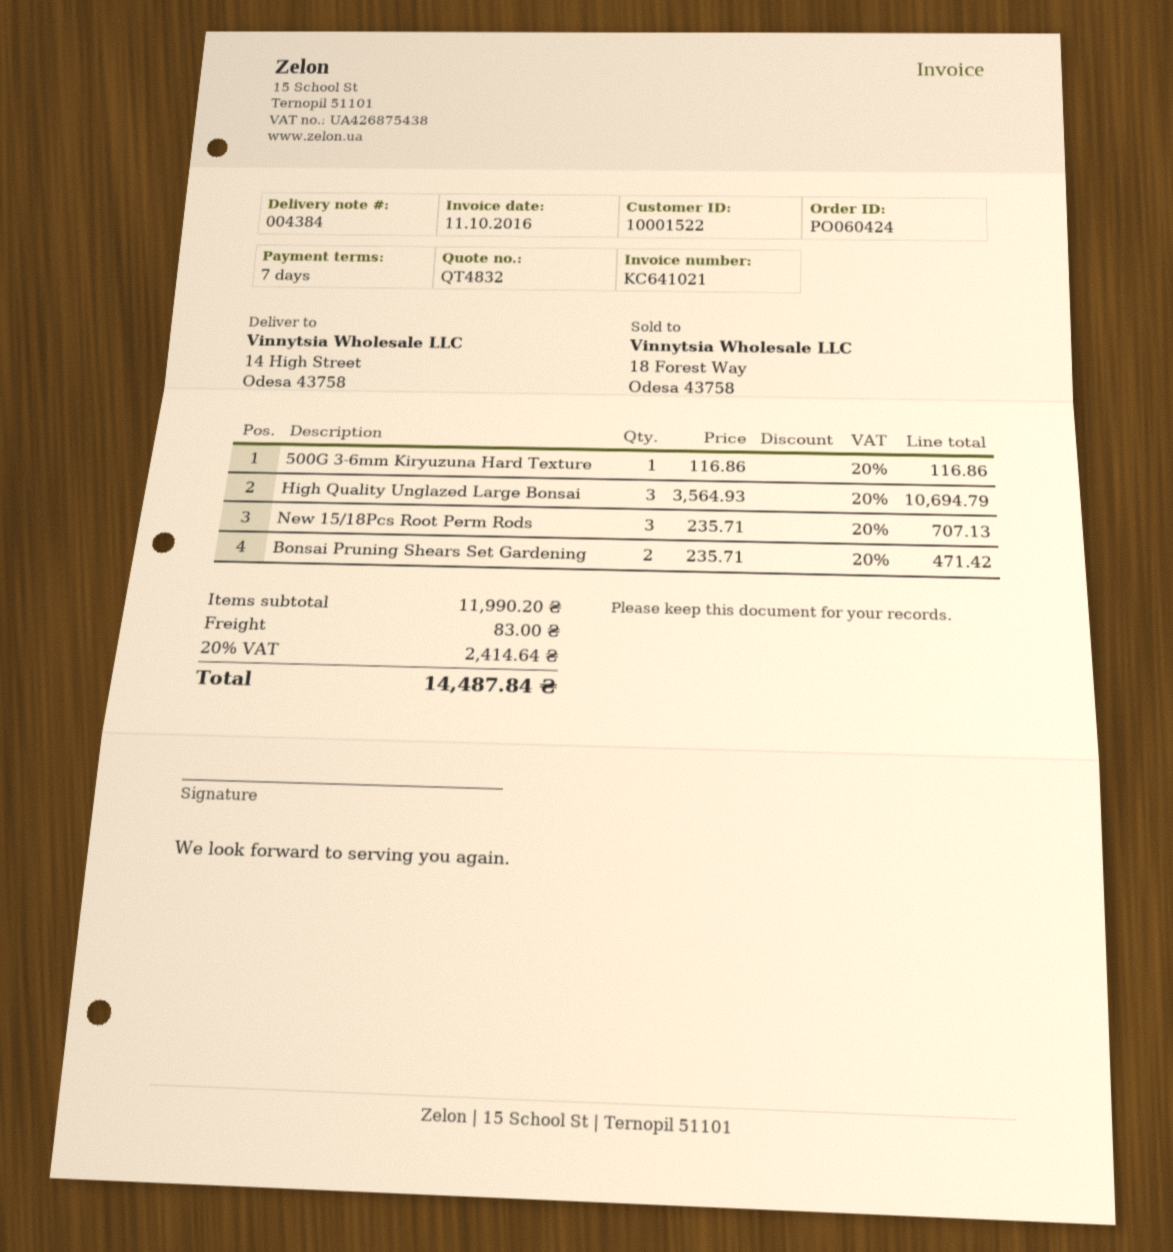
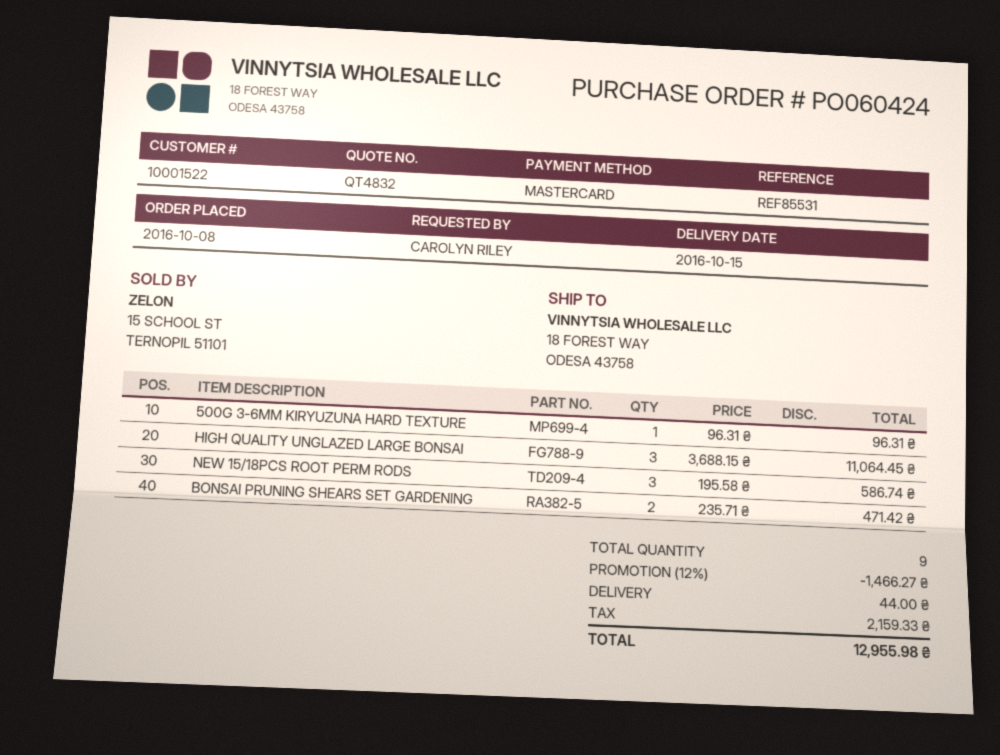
ship to: 14 High Street, Odesa 43758 -> 18 FOREST WAY, ODESA 43758
500G 3-6mm Kiryuzuna Hard Texture: 1 x 116.86 = 116.86 -> 1 x 96.31 = 96.31
High Quality Unglazed Large Bonsai: 3 x 3564.93 = 10694.79 -> 3 x 3688.15 = 11064.45
New 15/18Pcs Root Perm Rods: 3 x 235.71 = 707.13 -> 3 x 195.58 = 586.74
discount: none -> 12% = 1466.27
shipping: 83.00 -> 44.00
tax: 2414.64 -> 2159.33
total: 14487.84 -> 12955.98

